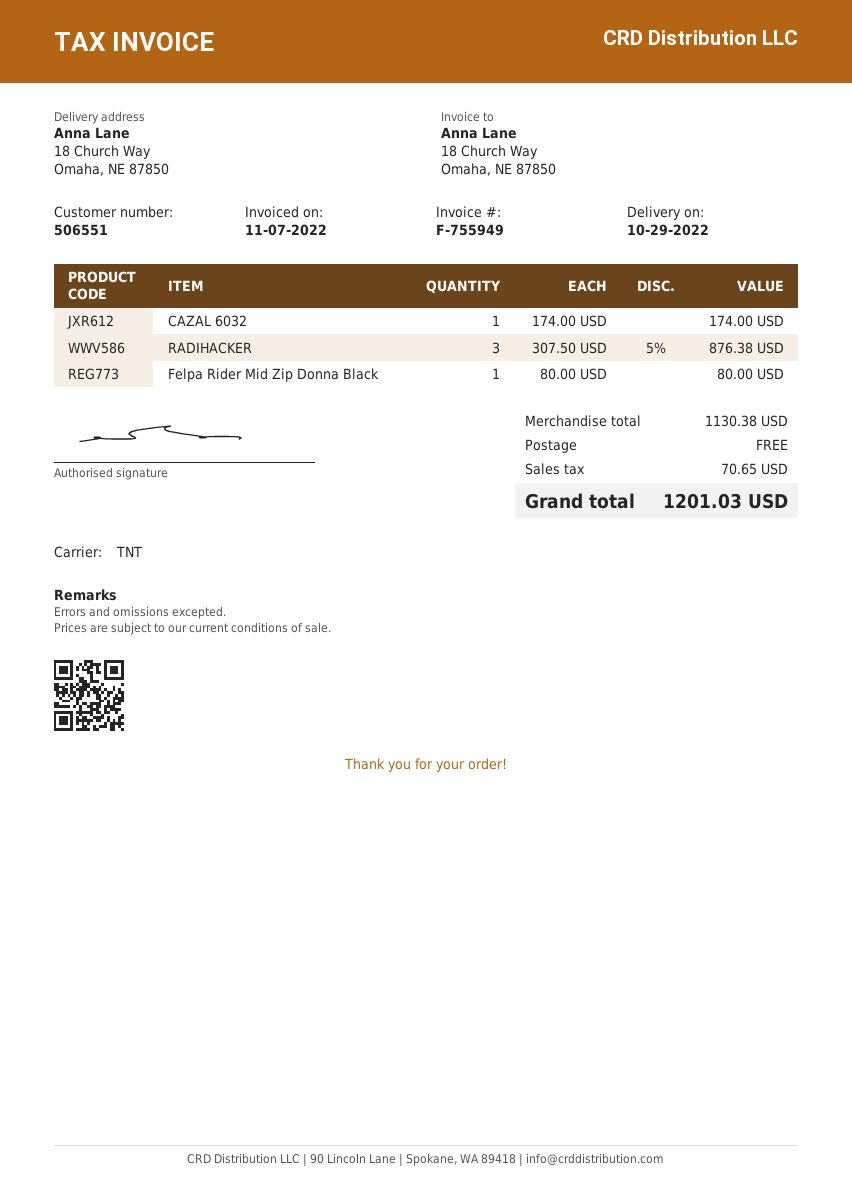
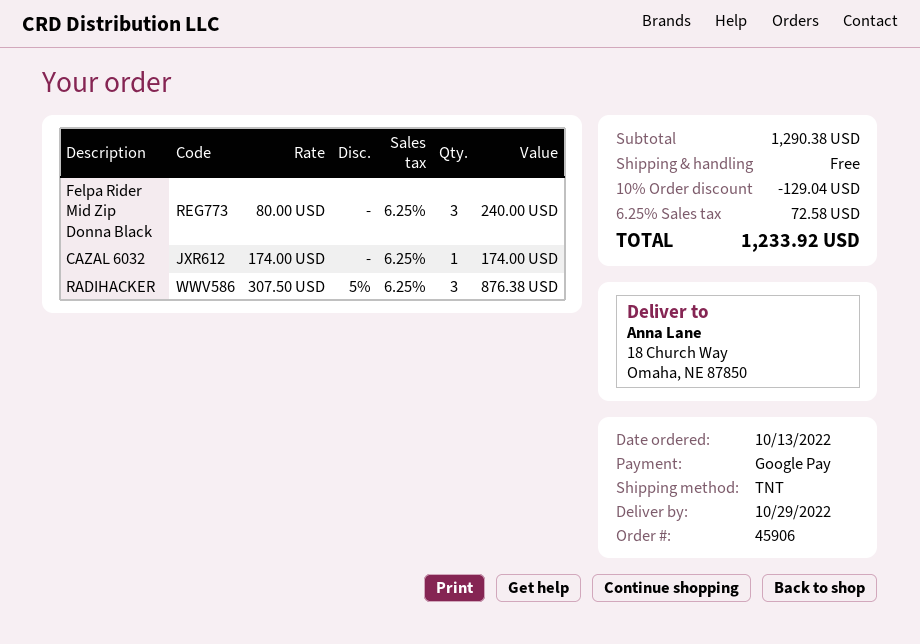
Felpa Rider Mid Zip Donna Black: 1 x 80.00 = 80.00 -> 3 x 80.00 = 240.00
subtotal: 1130.38 -> 1290.38
discount: none -> 10% = 129.04
tax: 70.65 -> 72.58
total: 1201.03 -> 1233.92

